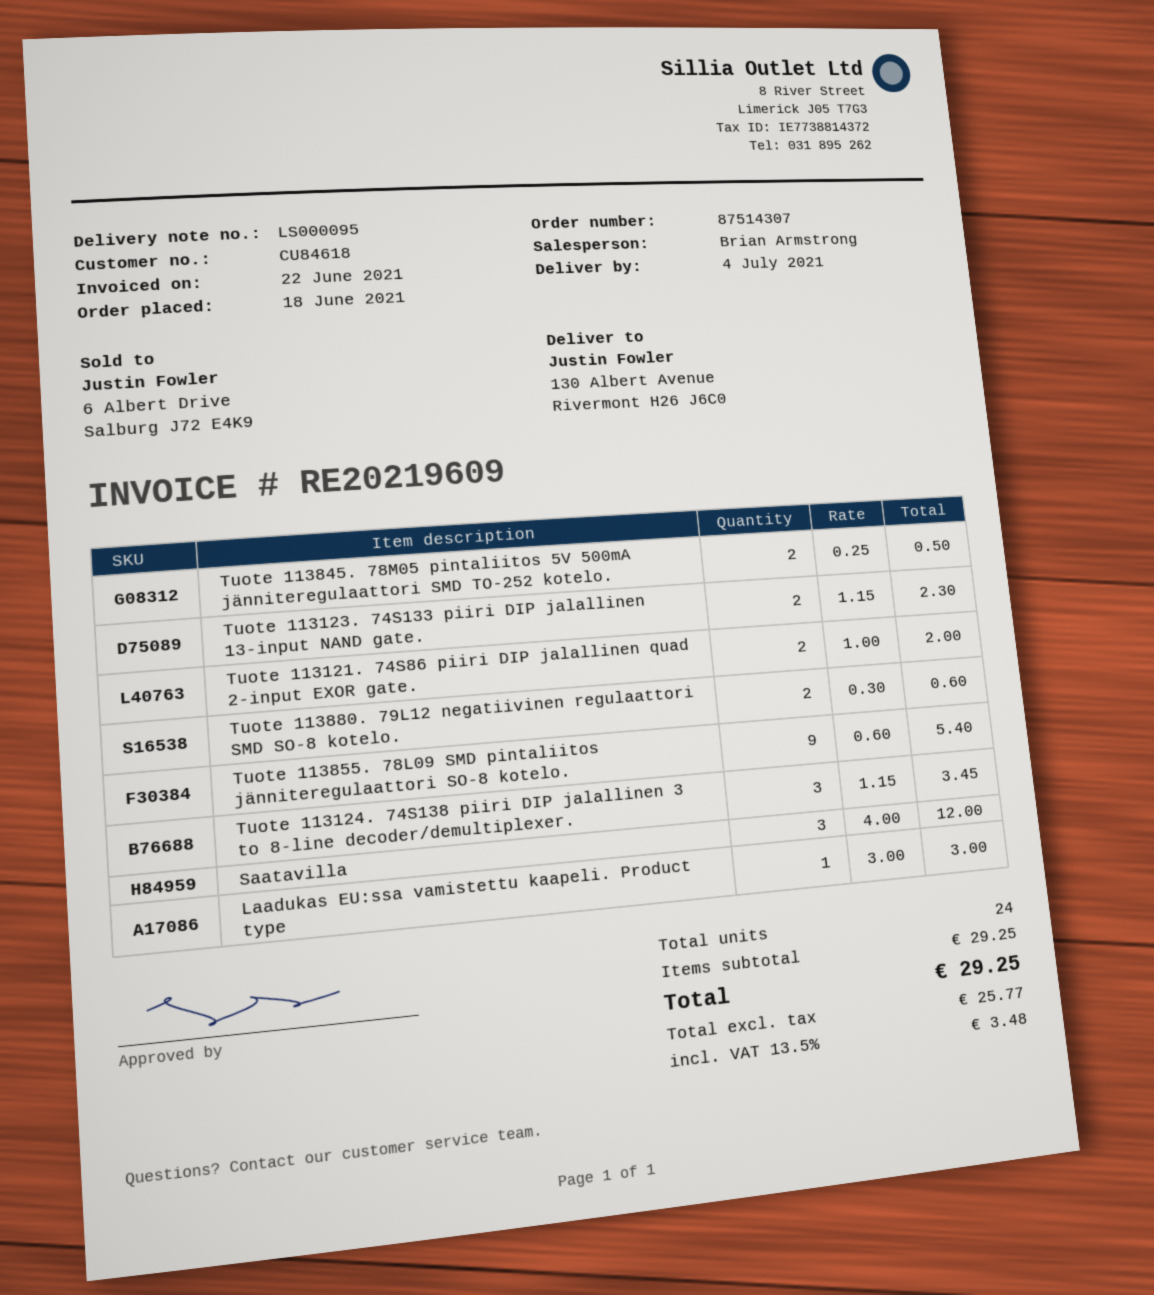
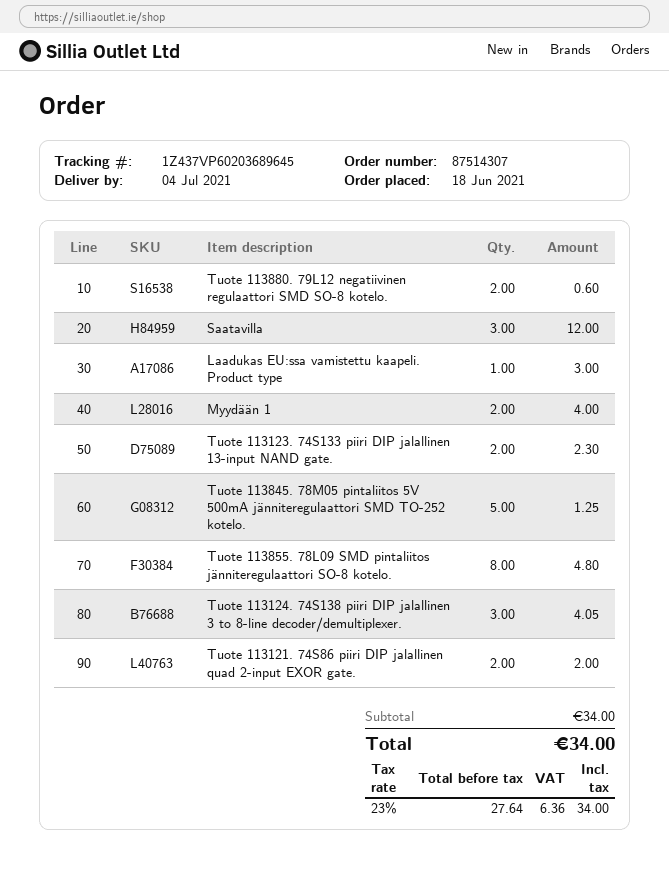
Tuote 113845. 78M05 pintaliitos 5V 500mA jänniteregulaattori SMD TO-252 kotelo.: 2 for 0.50 -> 5 for 1.25
Tuote 113855. 78L09 SMD pintaliitos jänniteregulaattori SO-8 kotelo.: 9 for 5.40 -> 8 for 4.80
Tuote 113124. 74S138 piiri DIP jalallinen 3 to 8-line decoder/demultiplexer.: 3 for 3.45 -> 3 for 4.05
Myydään 1: none -> 2 for 4.00
subtotal: 29.25 -> 34.00
net: 25.77 -> 27.64
tax: 13.5% = 3.48 -> 23% = 6.36
total: 29.25 -> 34.00

